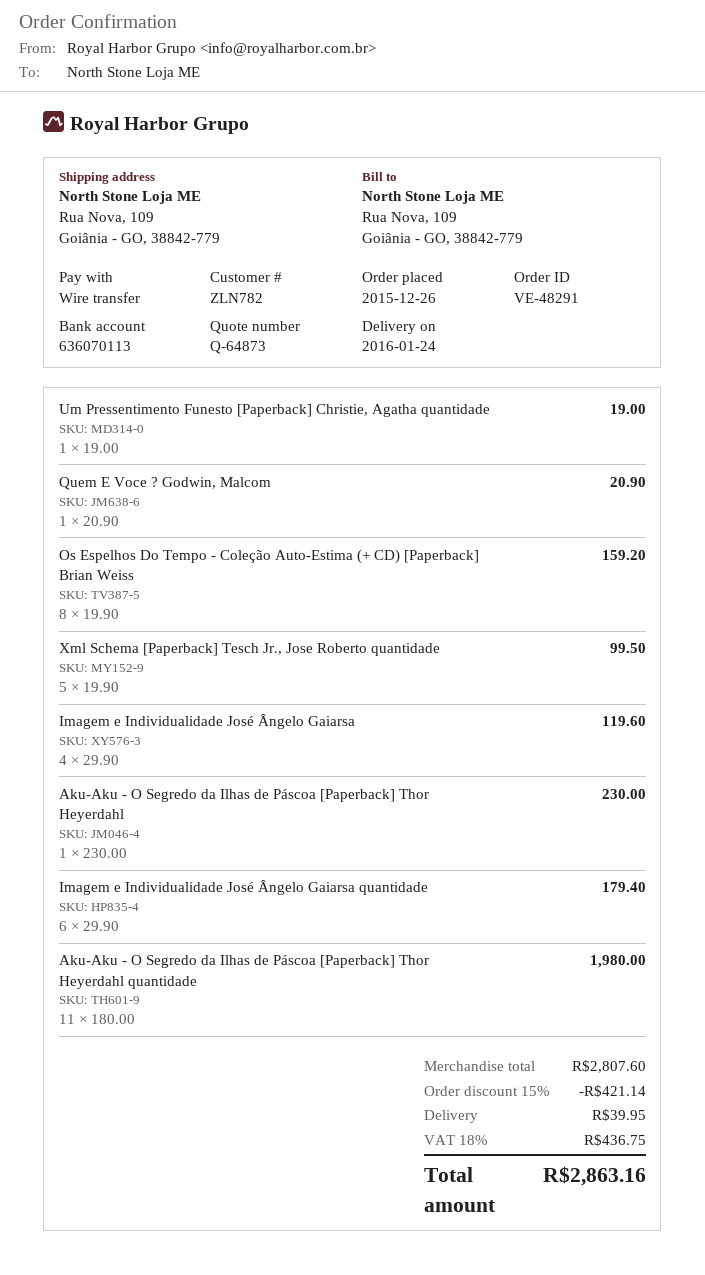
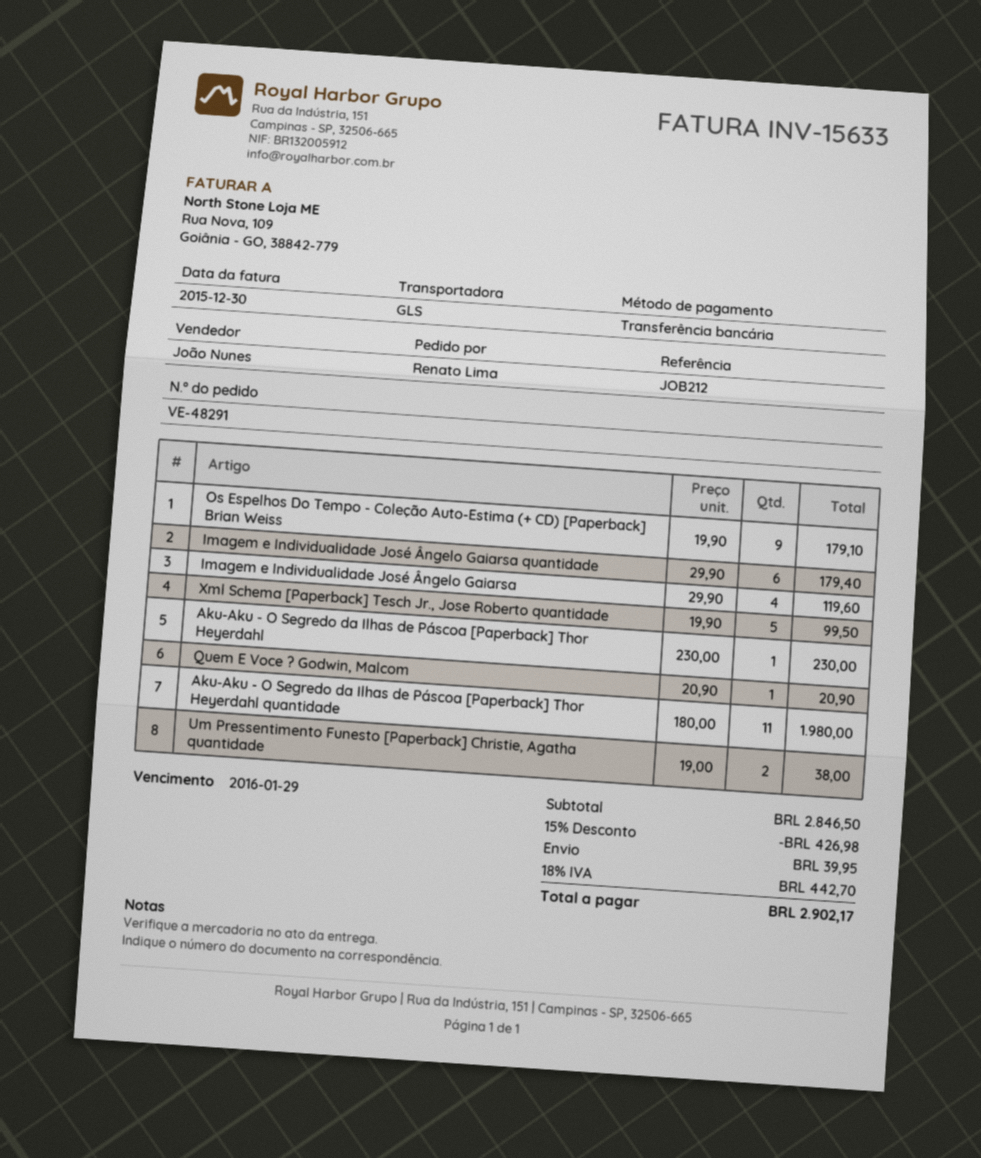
Um Pressentimento Funesto [Paperback] Christie, Agatha quantidade: 1 x 19.00 = 19.00 -> 2 x 19.00 = 38.00
Os Espelhos Do Tempo - Coleção Auto-Estima (+ CD) [Paperback] Brian Weiss: 8 x 19.90 = 159.20 -> 9 x 19.90 = 179.10
subtotal: 2807.60 -> 2846.50
discount: 15% = 421.14 -> 15% = 426.98
tax: 18% = 436.75 -> 18% = 442.70
total: 2863.16 -> 2902.17

